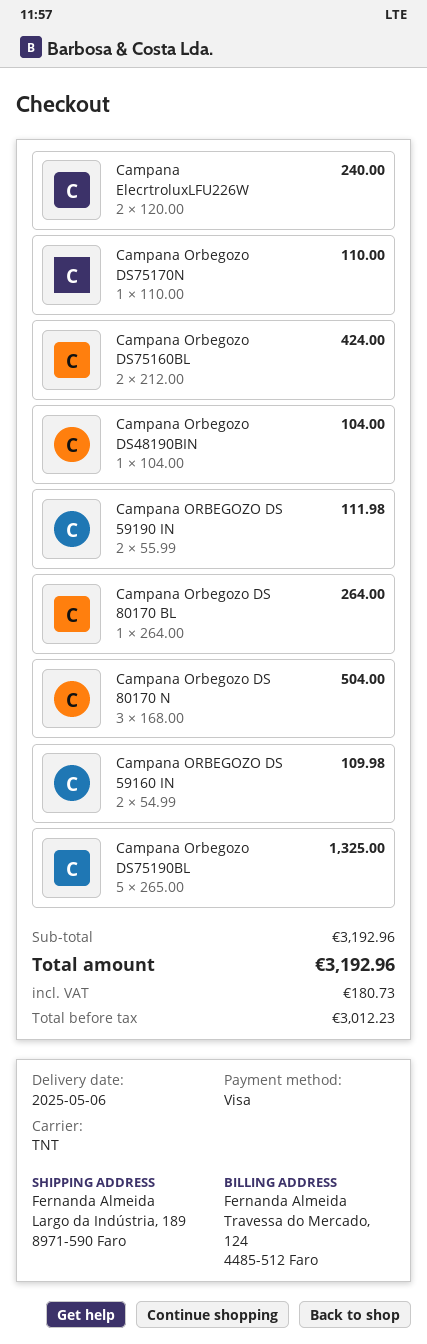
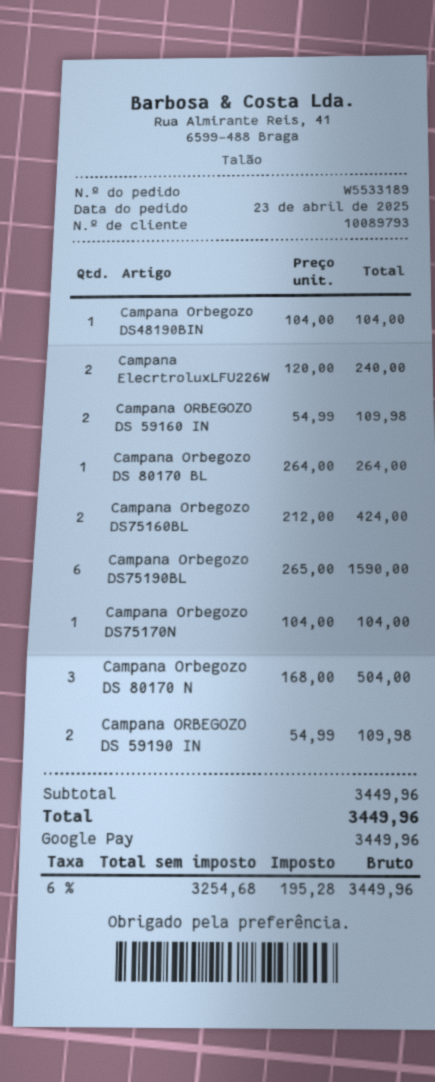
payment method: Visa -> Google Pay
Campana Orbegozo DS75170N: 1 x 110.00 = 110.00 -> 1 x 104.00 = 104.00
Campana ORBEGOZO DS 59190 IN: 2 x 55.99 = 111.98 -> 2 x 54.99 = 109.98
Campana Orbegozo DS75190BL: 5 x 265.00 = 1325.00 -> 6 x 265.00 = 1590.00
subtotal: 3192.96 -> 3449.96
net: 3012.23 -> 3254.68
tax: 180.73 -> 195.28
total: 3192.96 -> 3449.96

